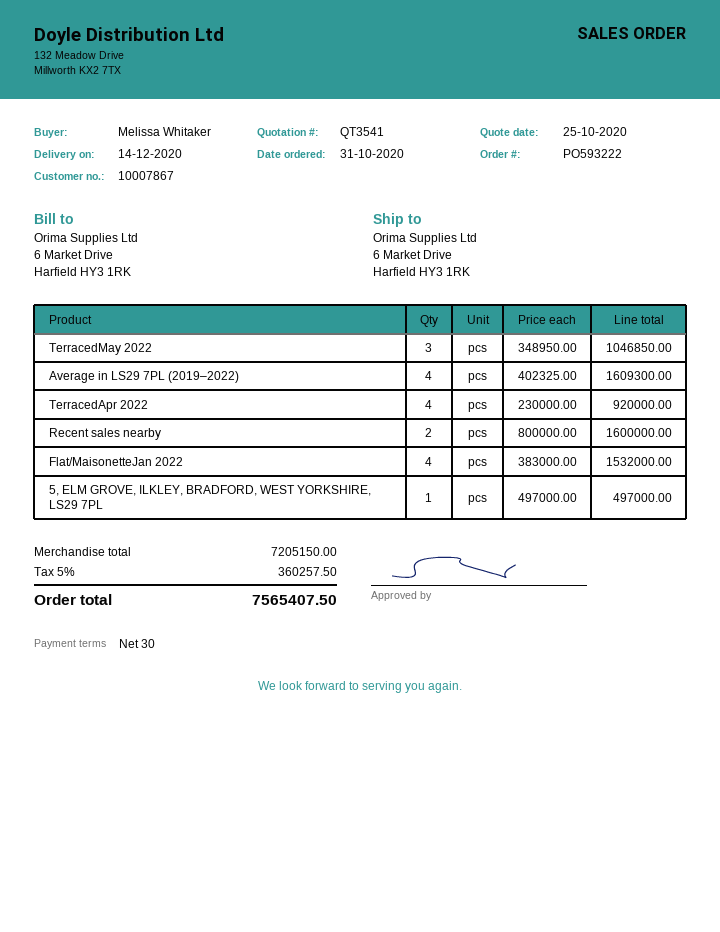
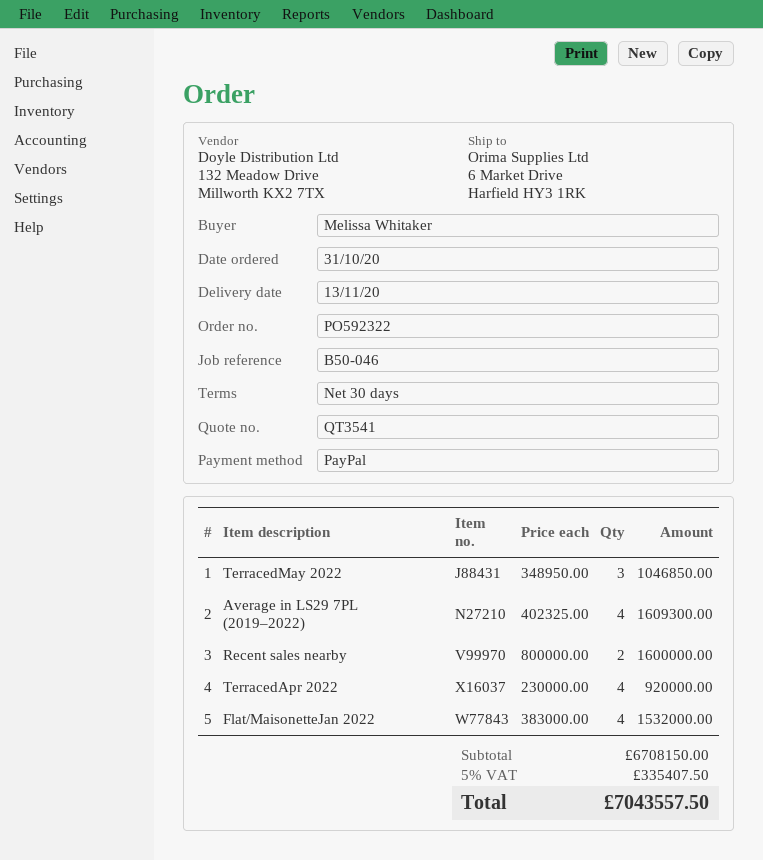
order number: PO593222 -> PO592322
delivery date: 2020-12-14 -> 2020-11-13
5, ELM GROVE, ILKLEY, BRADFORD, WEST YORKSHIRE, LS29 7PL: 1 x 497000.00 = 497000.00 -> none
subtotal: 7205150.00 -> 6708150.00
tax: 5% = 360257.50 -> 5% = 335407.50
total: 7565407.50 -> 7043557.50

